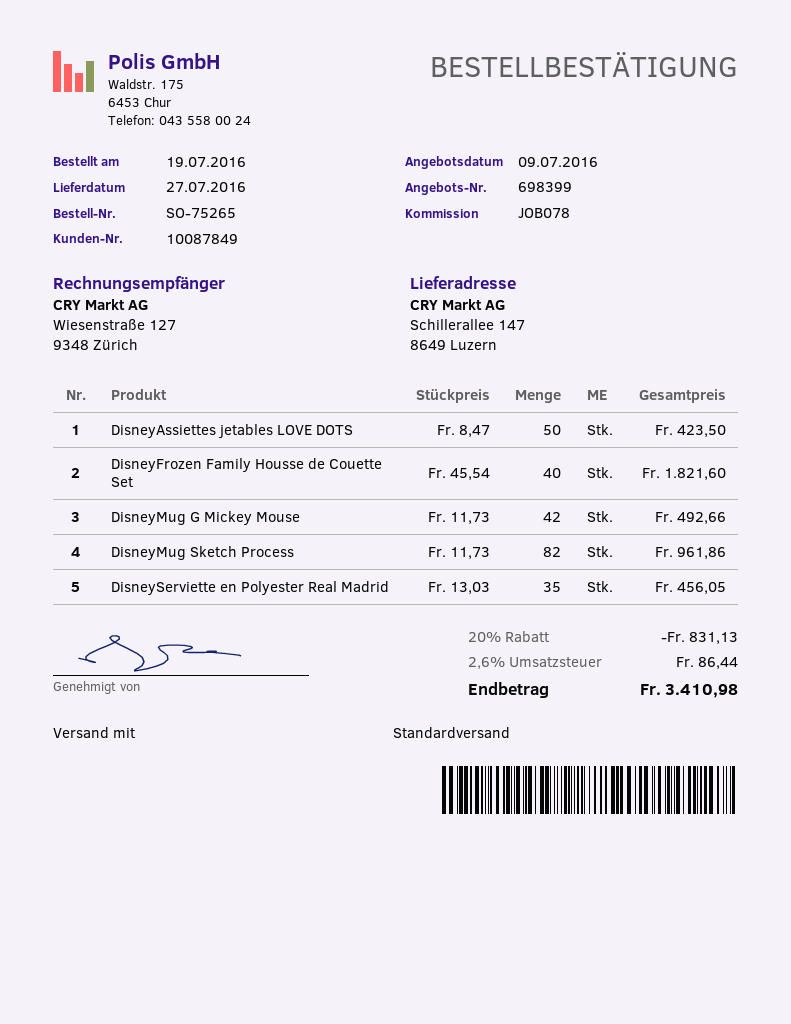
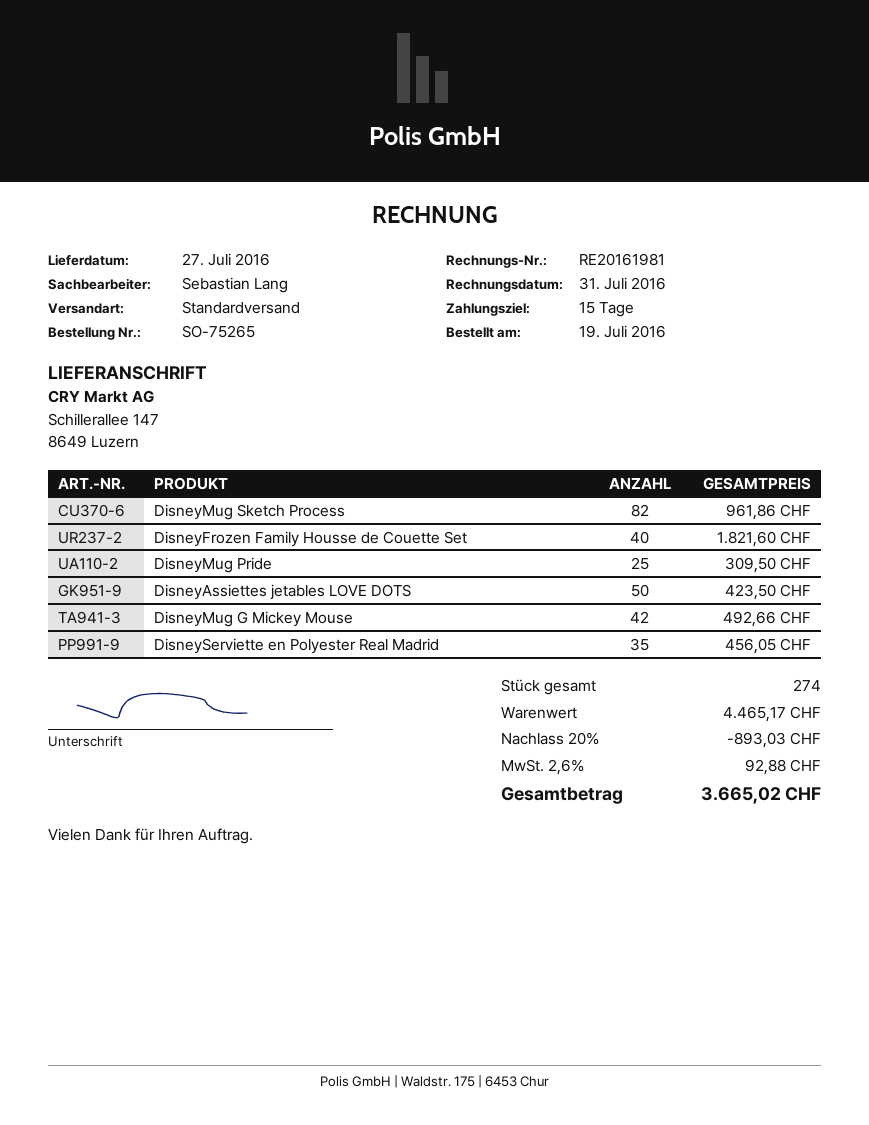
DisneyMug Pride: none -> 25 for 309.50
discount: 20% = 831.13 -> 20% = 893.03
tax: 2.6% = 86.44 -> 2.6% = 92.88
total: 3410.98 -> 3665.02

